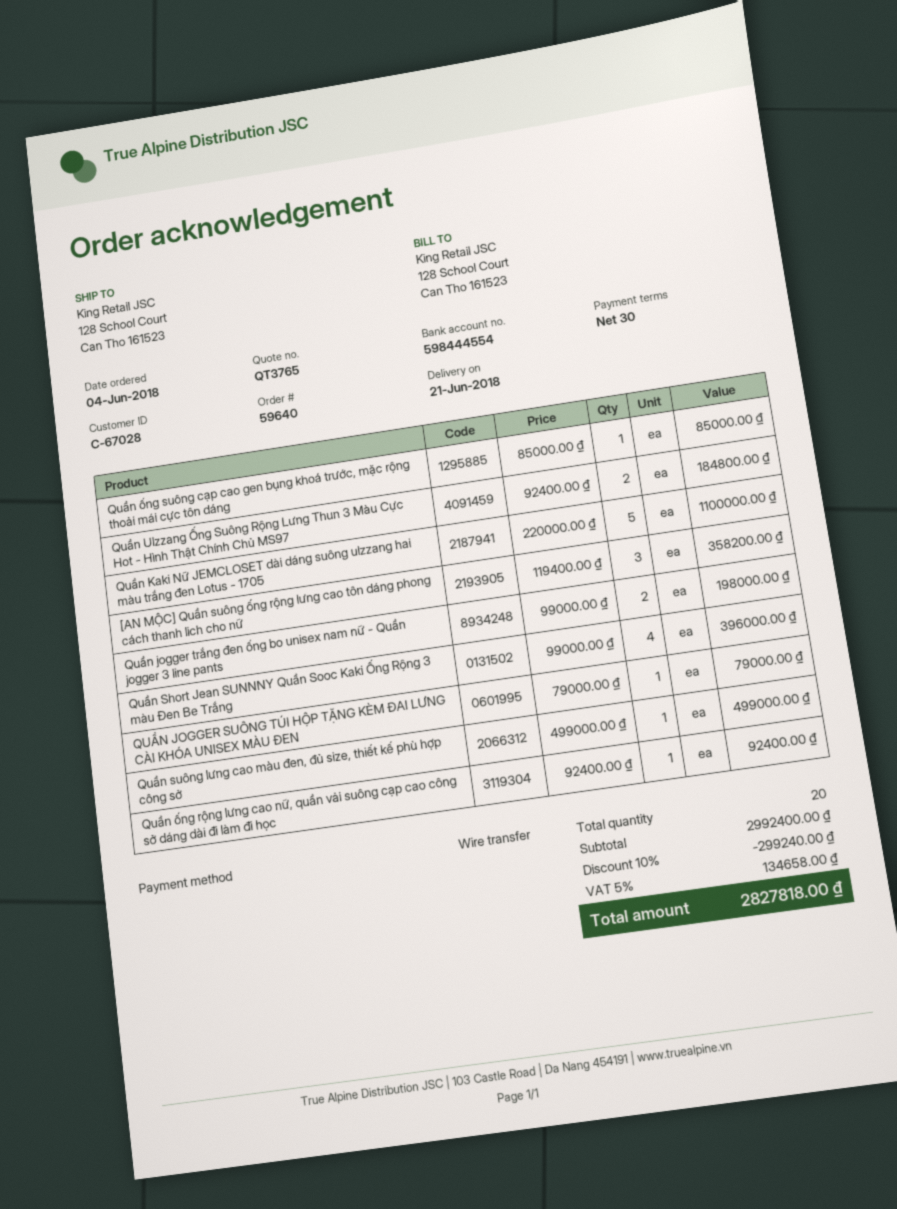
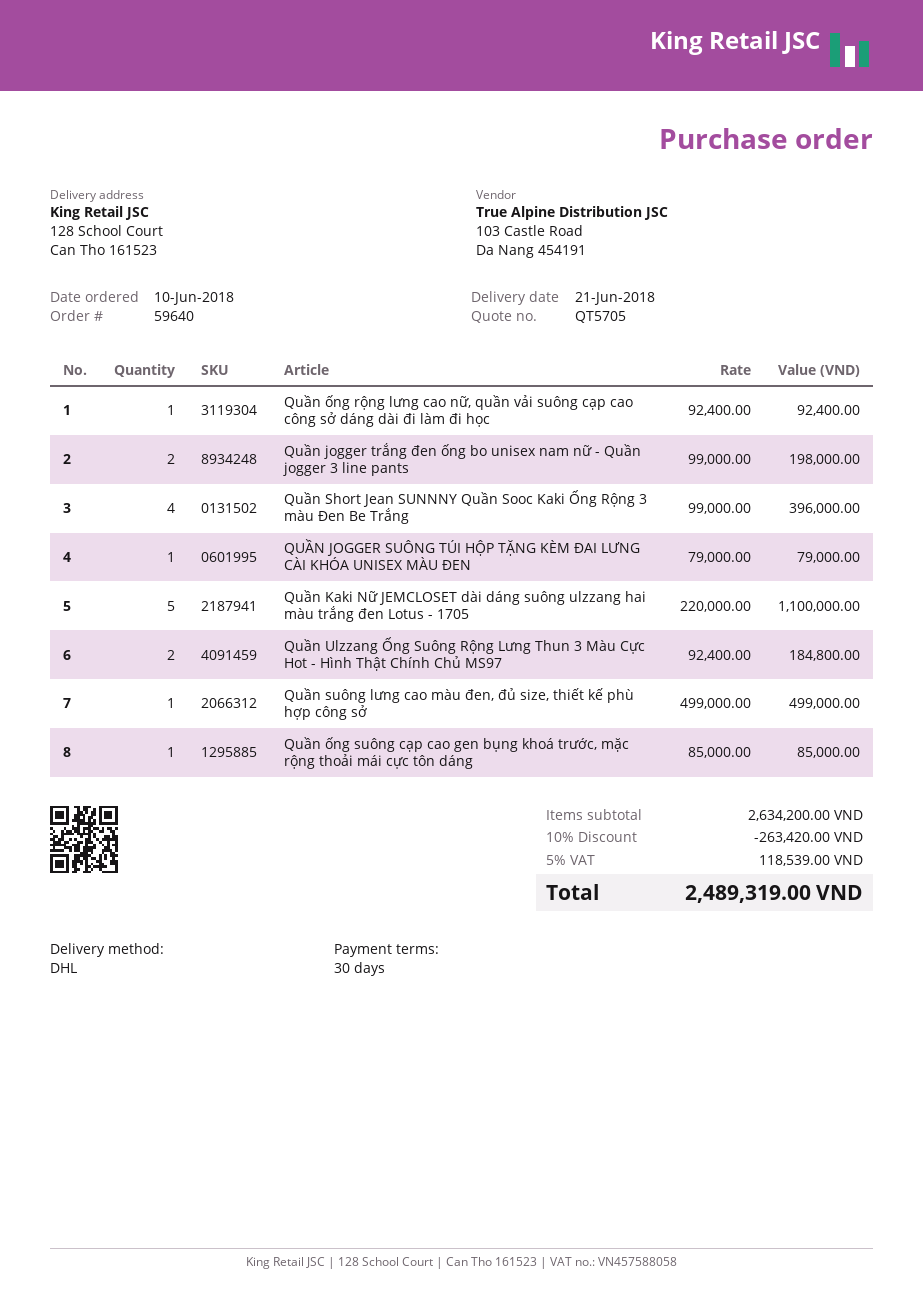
quote number: QT3765 -> QT5705
order date: 2018-06-04 -> 2018-06-10
[AN MỘC] Quần suông ống rộng lưng cao tôn dáng phong cách thanh lich cho nữ: 3 x 119400.00 = 358200.00 -> none
subtotal: 2992400.00 -> 2634200.00
discount: 10% = 299240.00 -> 10% = 263420.00
tax: 5% = 134658.00 -> 5% = 118539.00
total: 2827818.00 -> 2489319.00

